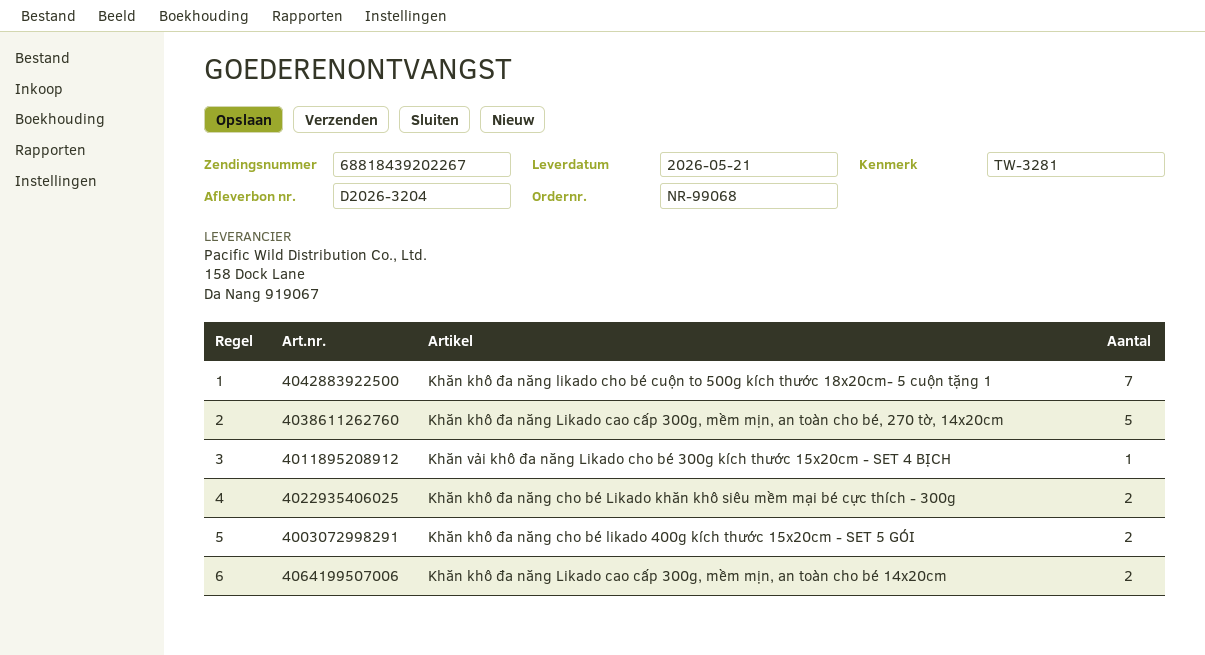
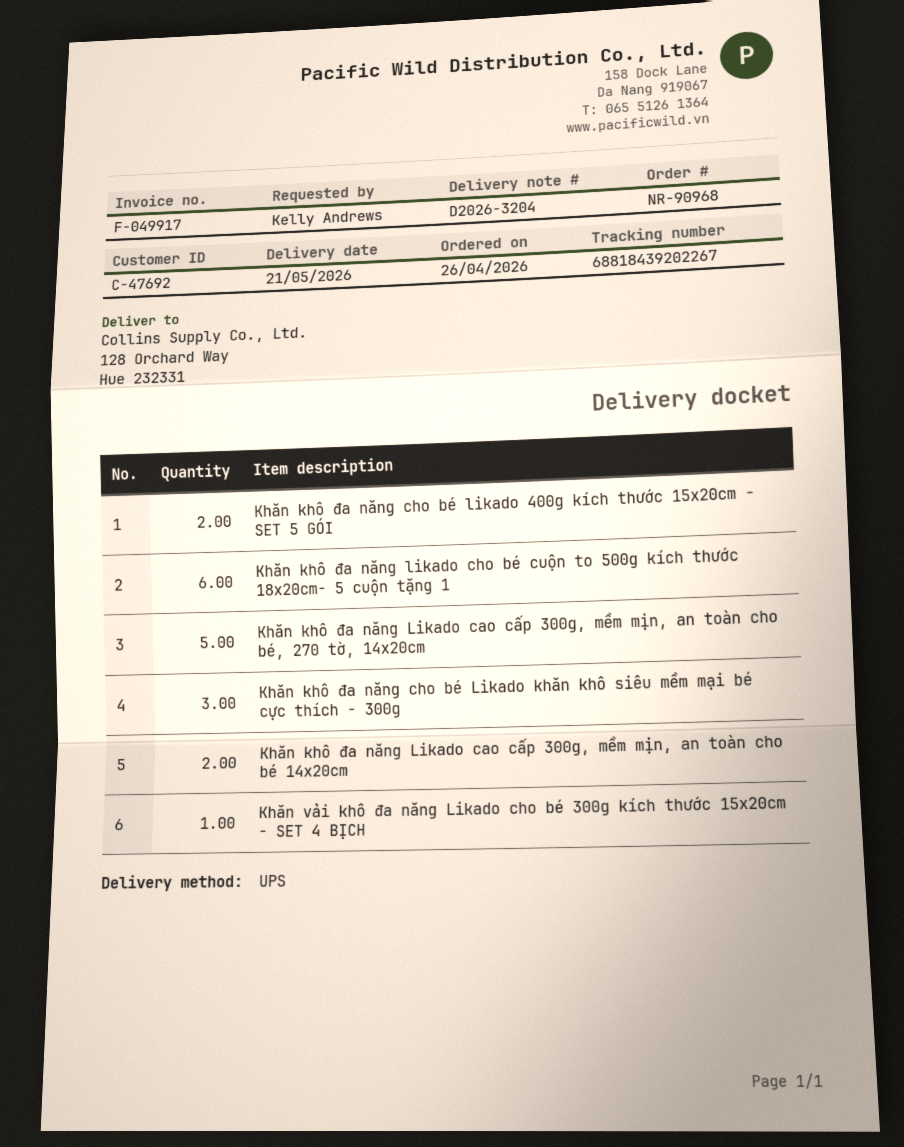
order number: NR-99068 -> NR-90968
Khăn khô đa năng likado cho bé cuộn to 500g kích thước 18x20cm- 5 cuộn tặng 1: 7 -> 6
Khăn khô đa năng cho bé Likado khăn khô siêu mềm mại bé cực thích - 300g: 2 -> 3

